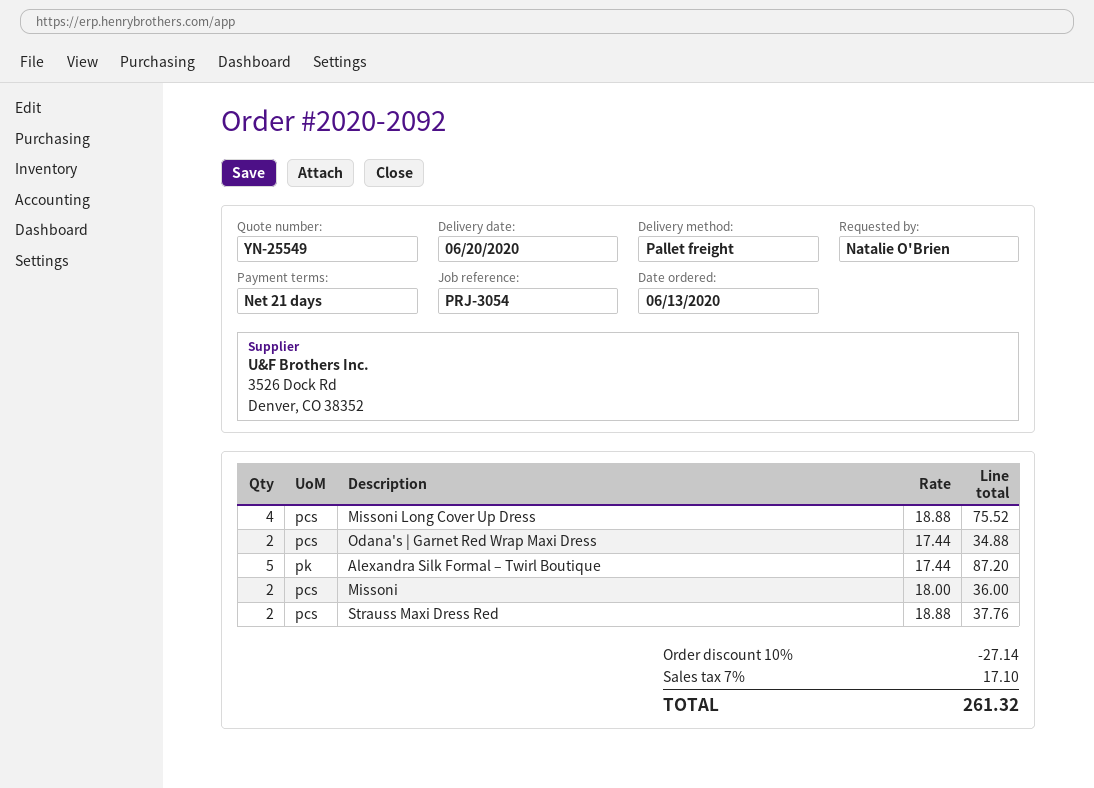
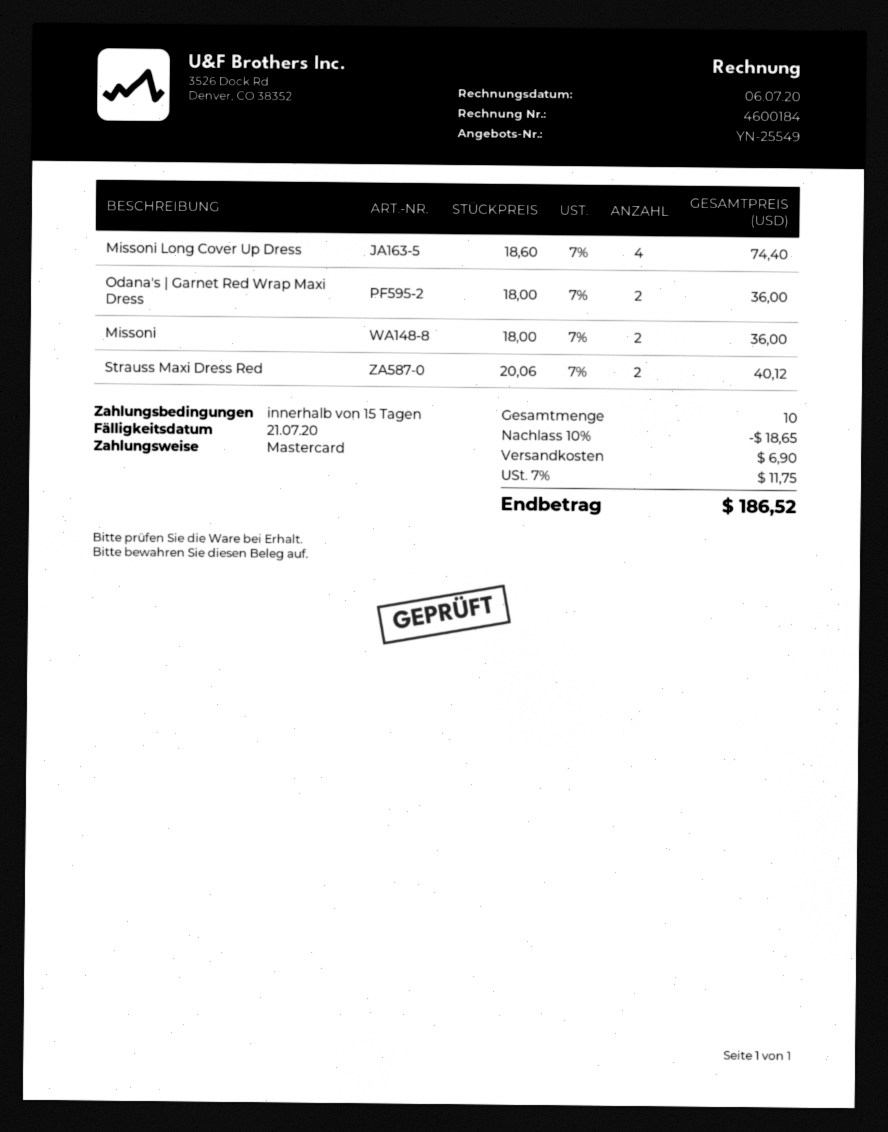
payment terms: 21 days -> 15 days
Missoni Long Cover Up Dress: 4 x 18.88 = 75.52 -> 4 x 18.60 = 74.40
Odana's | Garnet Red Wrap Maxi Dress: 2 x 17.44 = 34.88 -> 2 x 18.00 = 36.00
Alexandra Silk Formal – Twirl Boutique: 5 x 17.44 = 87.20 -> none
Strauss Maxi Dress Red: 2 x 18.88 = 37.76 -> 2 x 20.06 = 40.12
discount: 10% = 27.14 -> 10% = 18.65
shipping: none -> 6.90
tax: 7% = 17.10 -> 7% = 11.75
total: 261.32 -> 186.52

